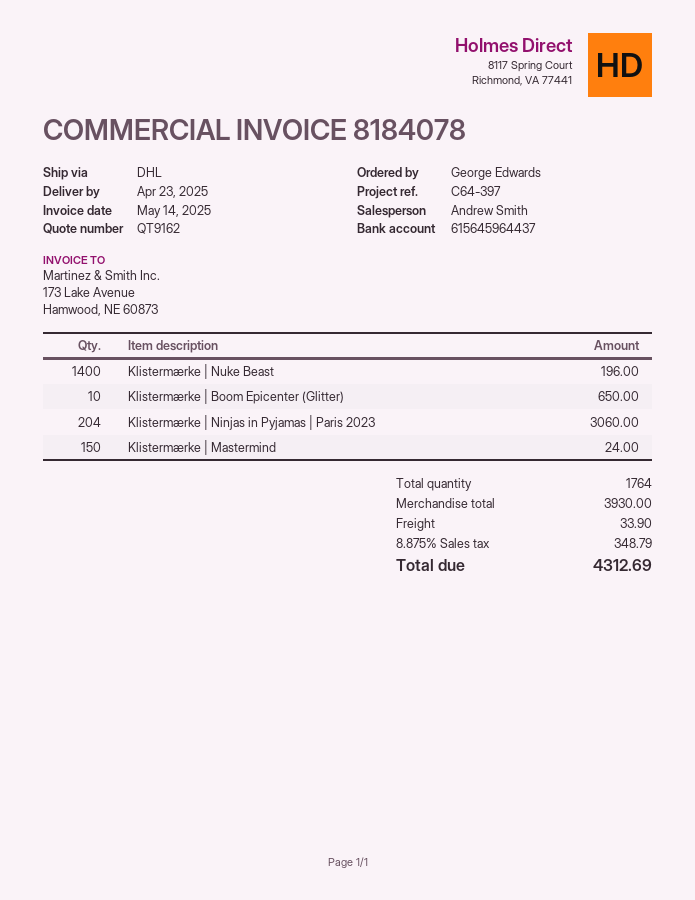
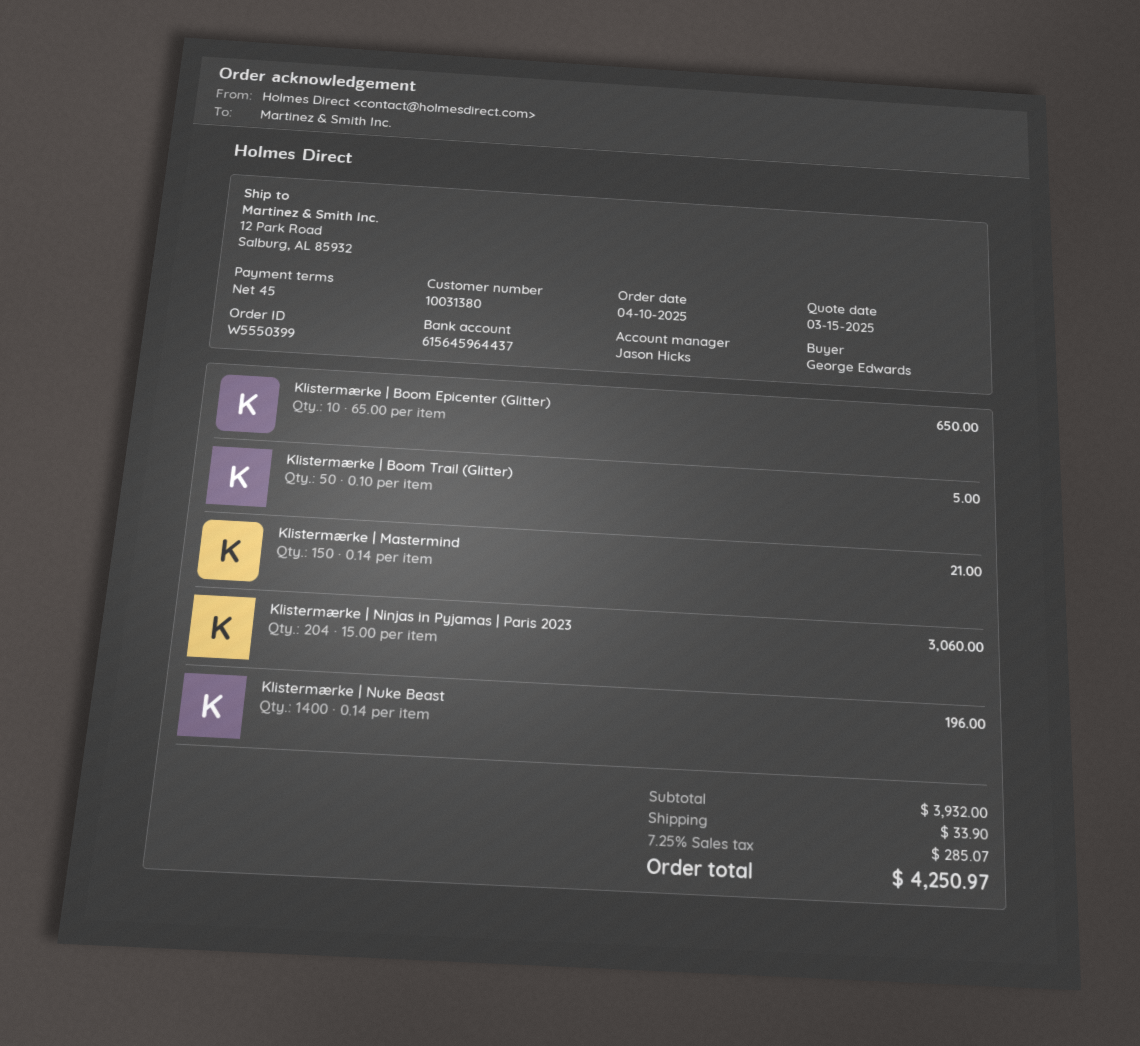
sales rep: Andrew Smith -> Jason Hicks
Klistermærke | Mastermind: 150 for 24.00 -> 150 for 21.00
Klistermærke | Boom Trail (Glitter): none -> 50 for 5.00
subtotal: 3930.00 -> 3932.00
tax: 8.875% = 348.79 -> 7.25% = 285.07
total: 4312.69 -> 4250.97

